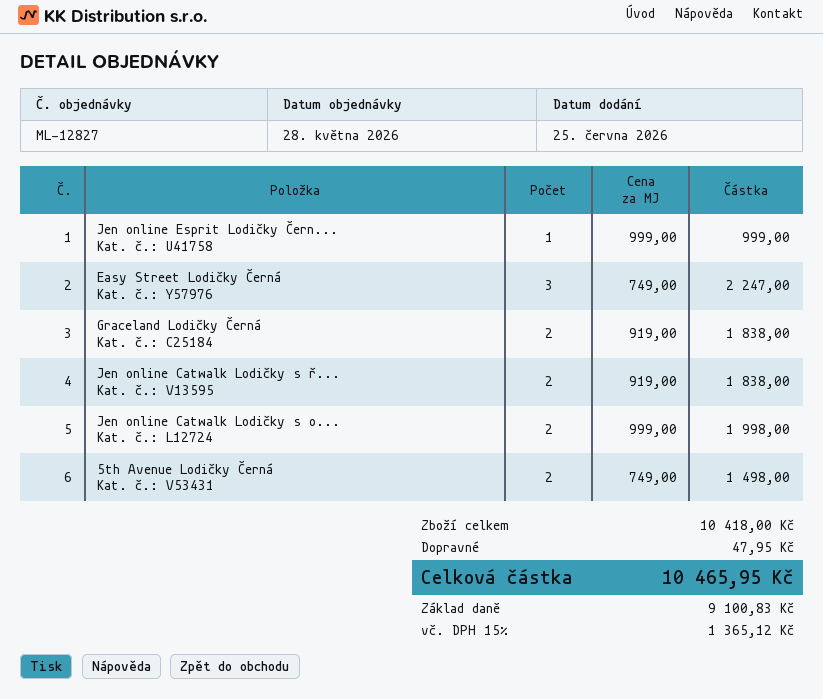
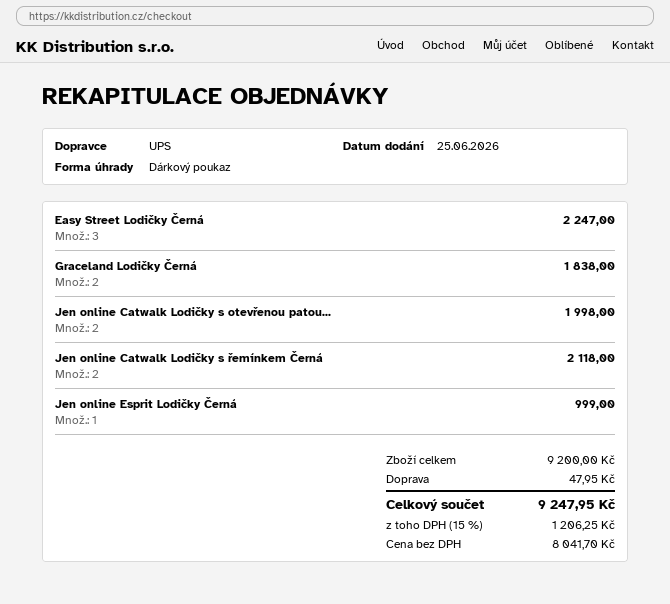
Jen online Catwalk Lodičky s ř...: 2 for 1838.00 -> 2 for 2118.00
5th Avenue Lodičky Černá: 2 for 1498.00 -> none
subtotal: 10418.00 -> 9200.00
net: 9100.83 -> 8041.70
tax: 15% = 1365.12 -> 15% = 1206.25
total: 10465.95 -> 9247.95

